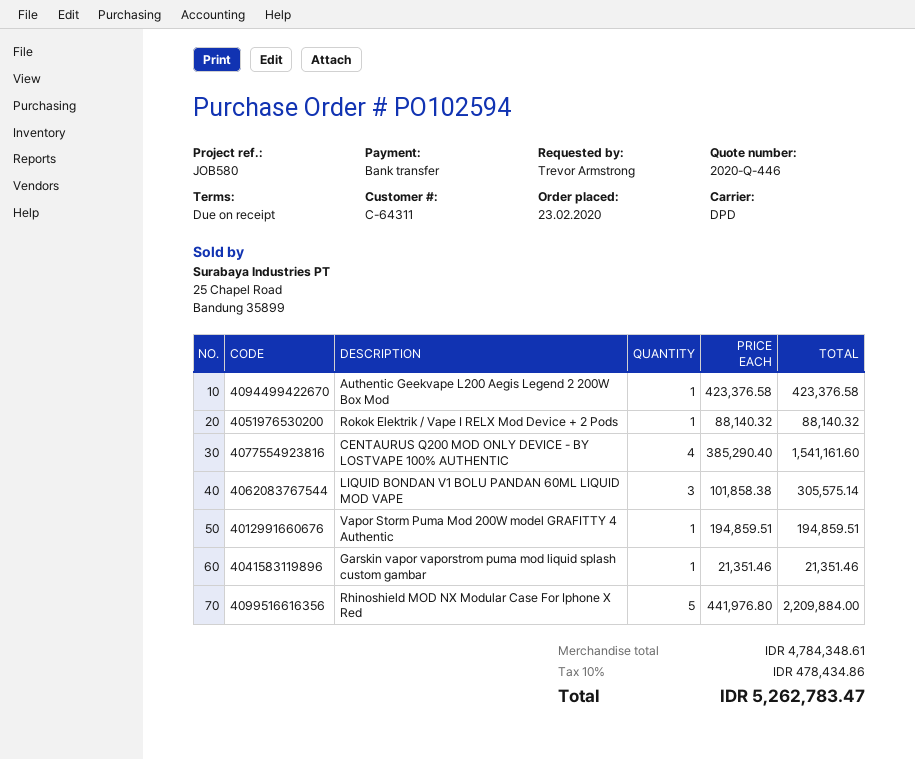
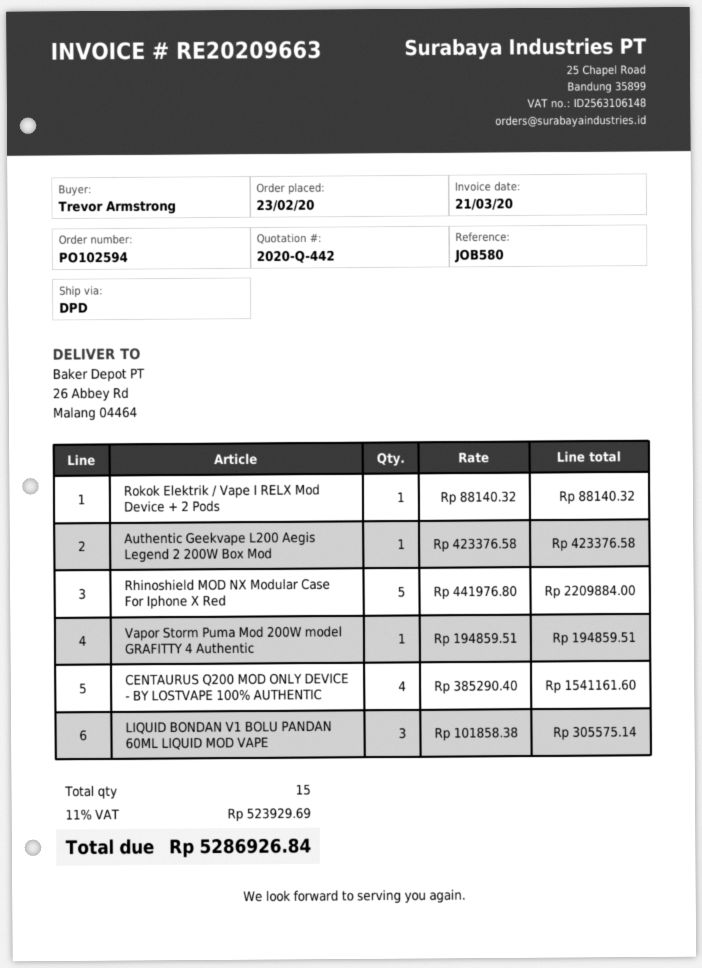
quote number: 2020-Q-446 -> 2020-Q-442
Garskin vapor vaporstrom puma mod liquid splash custom gambar: 1 x 21351.46 = 21351.46 -> none
tax: 10% = 478434.86 -> 11% = 523929.69
total: 5262783.47 -> 5286926.84

